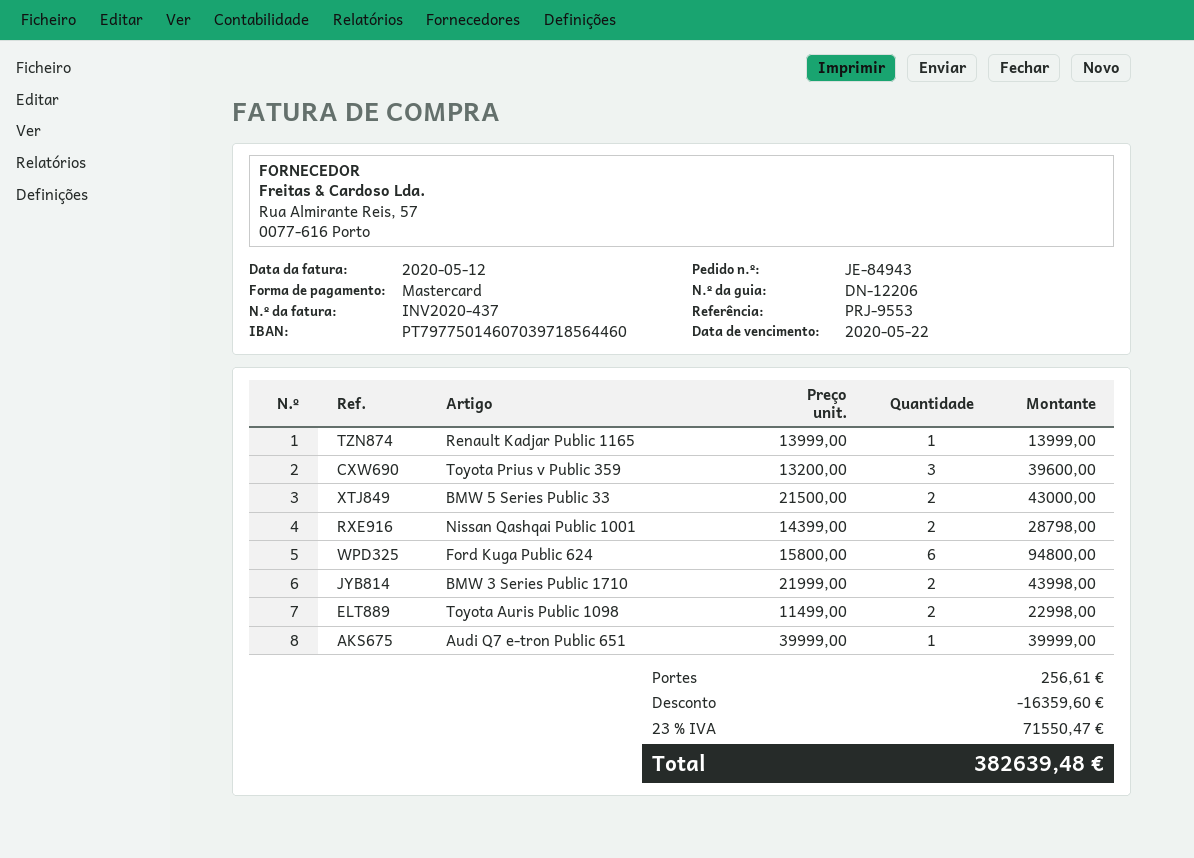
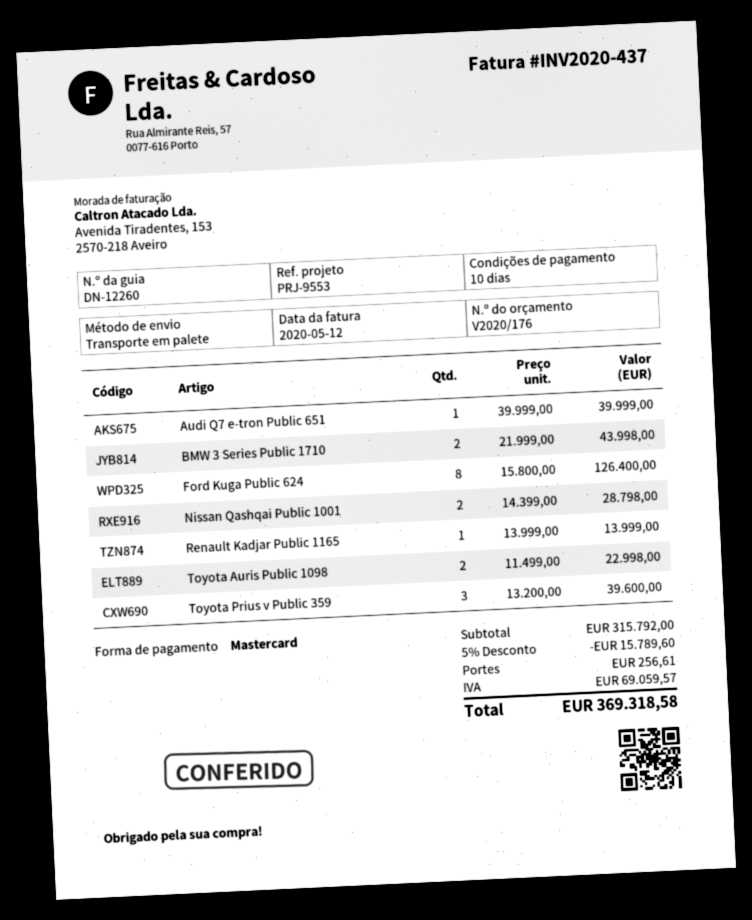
delivery note number: DN-12206 -> DN-12260
BMW 5 Series Public 33: 2 x 21500.00 = 43000.00 -> none
Ford Kuga Public 624: 6 x 15800.00 = 94800.00 -> 8 x 15800.00 = 126400.00
discount: 16359.60 -> 15789.60
tax: 71550.47 -> 69059.57
total: 382639.48 -> 369318.58

